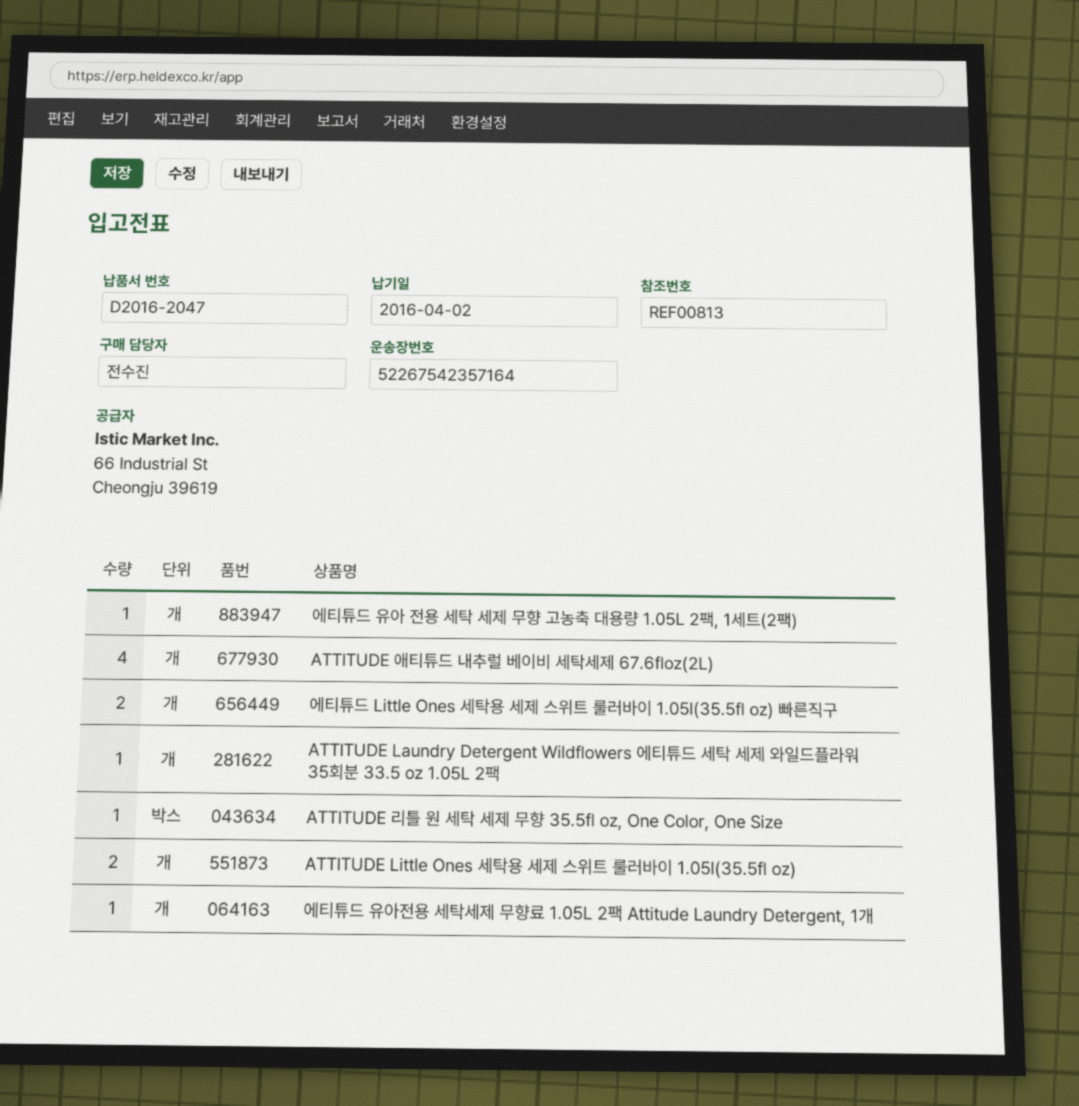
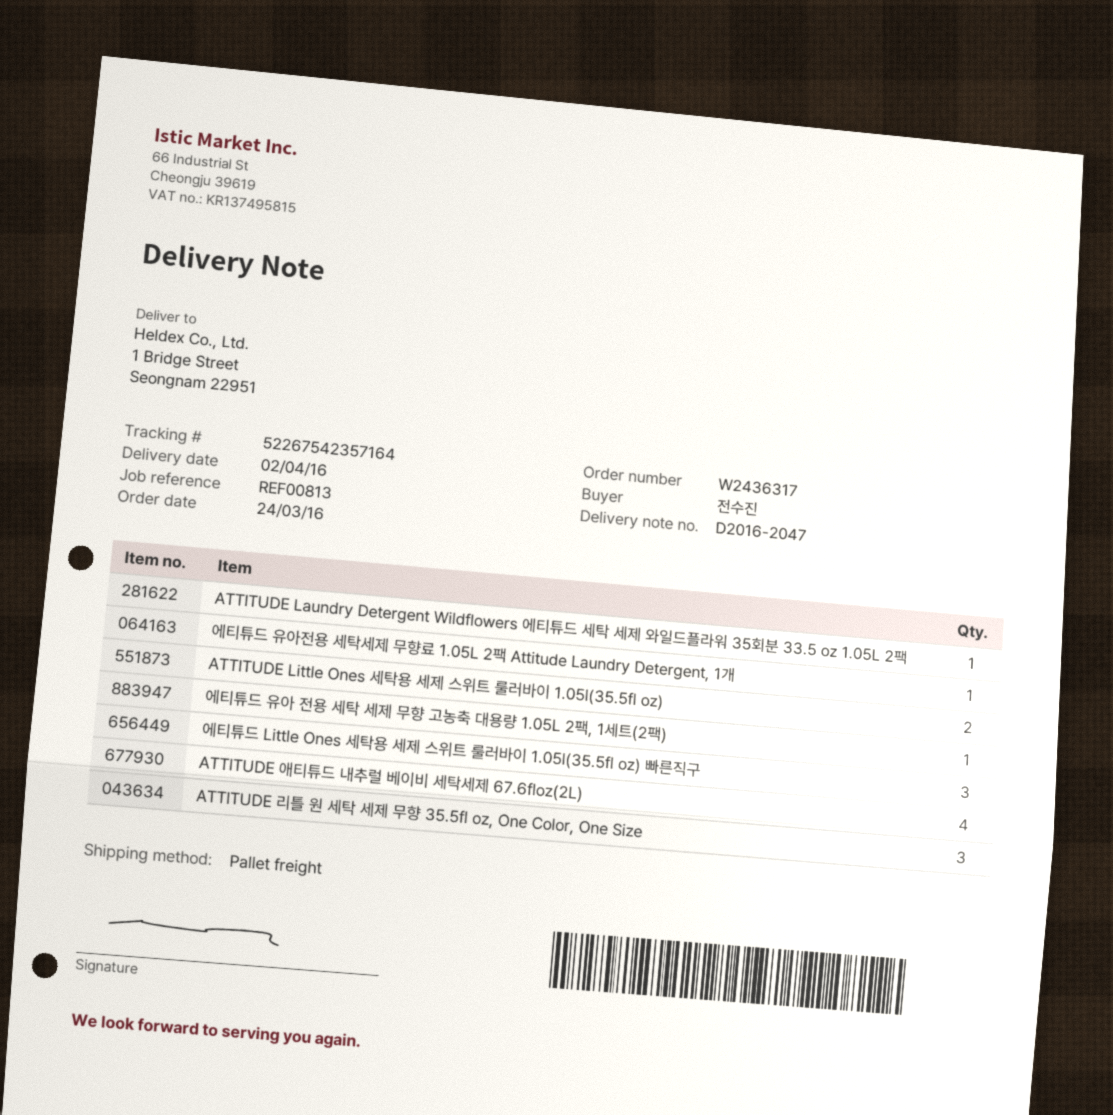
에티튜드 Little Ones 세탁용 세제 스위트 룰러바이 1.05l(35.5fl oz) 빠른직구: 2 -> 3
ATTITUDE 리틀 원 세탁 세제 무향 35.5fl oz, One Color, One Size: 1 -> 3

